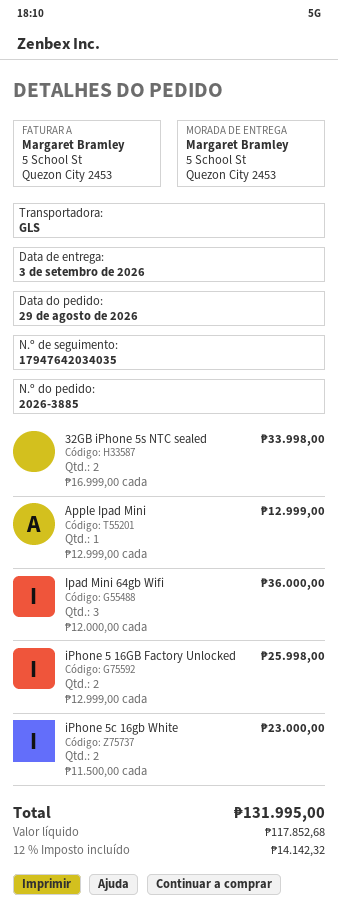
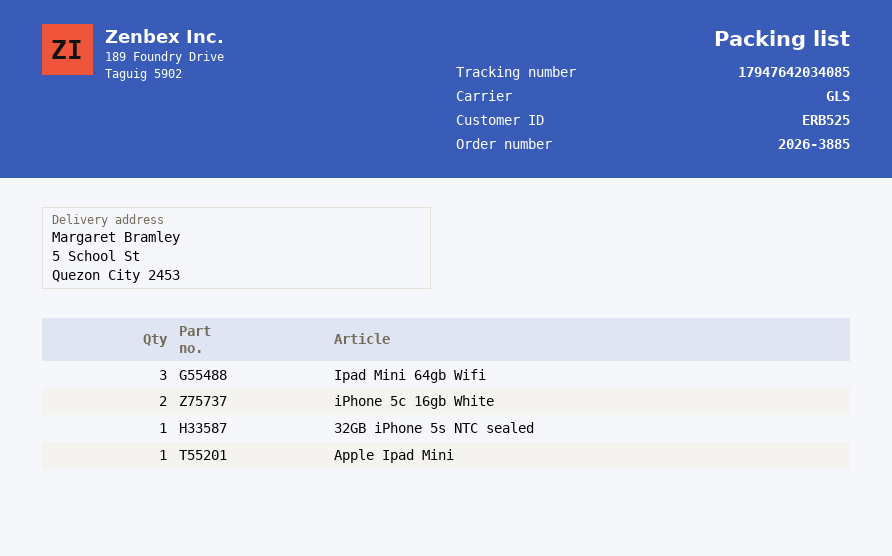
tracking number: 17947642034035 -> 17947642034085
32GB iPhone 5s NTC sealed: 2 -> 1
iPhone 5 16GB Factory Unlocked: 2 -> none

